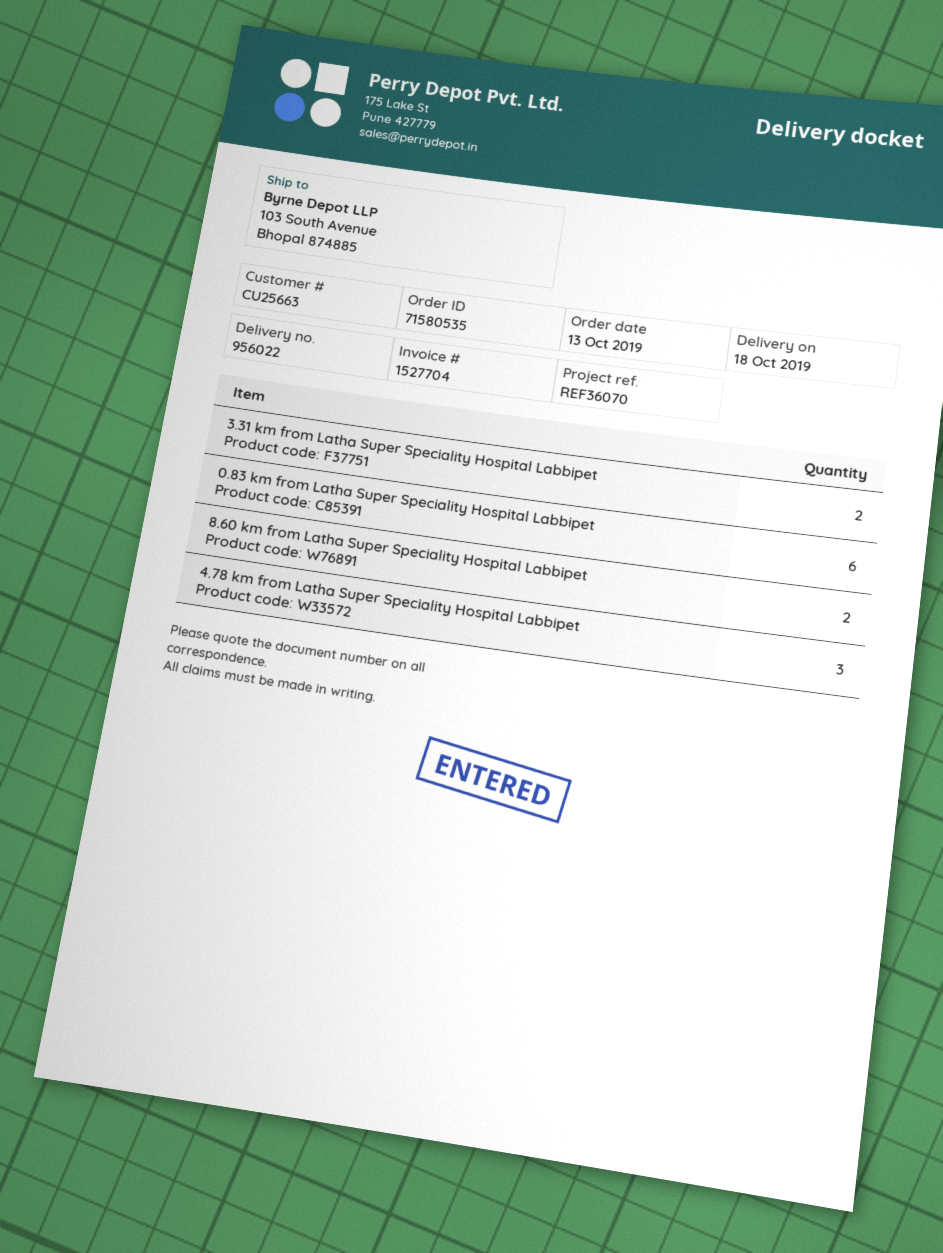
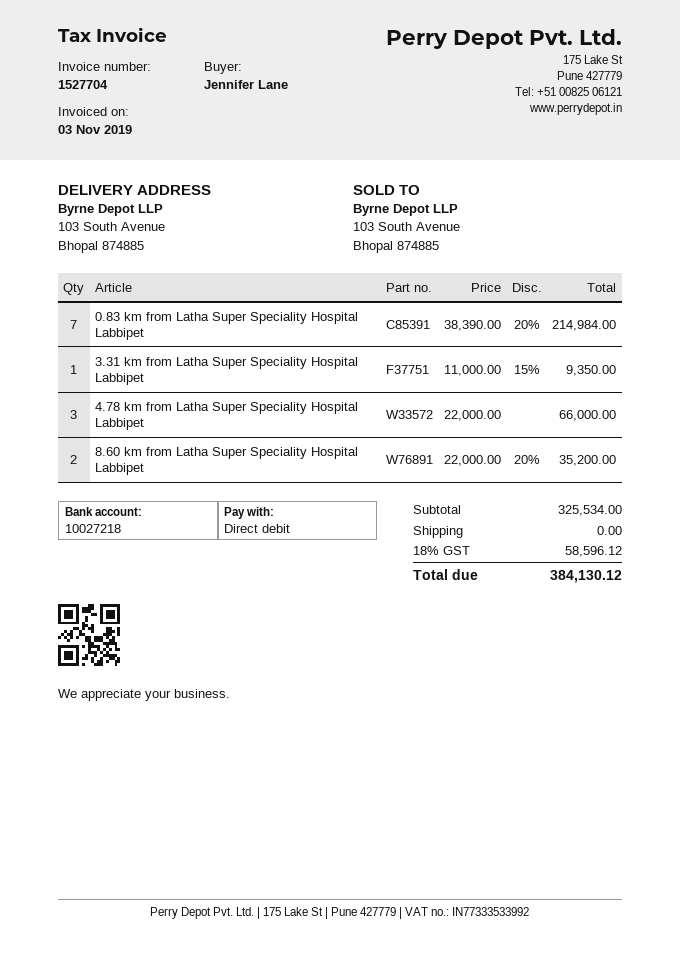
3.31 km from Latha Super Speciality Hospital Labbipet: 2 -> 1
0.83 km from Latha Super Speciality Hospital Labbipet: 6 -> 7

